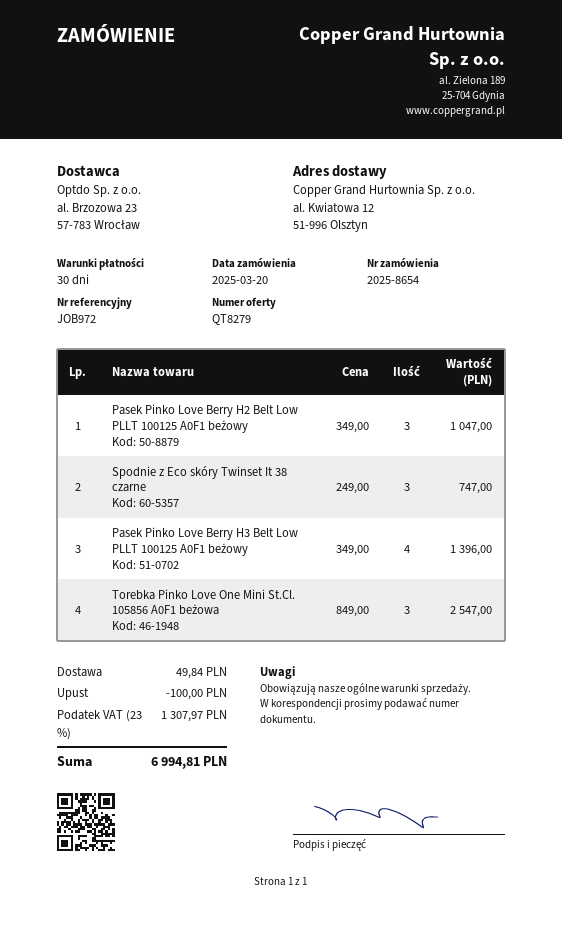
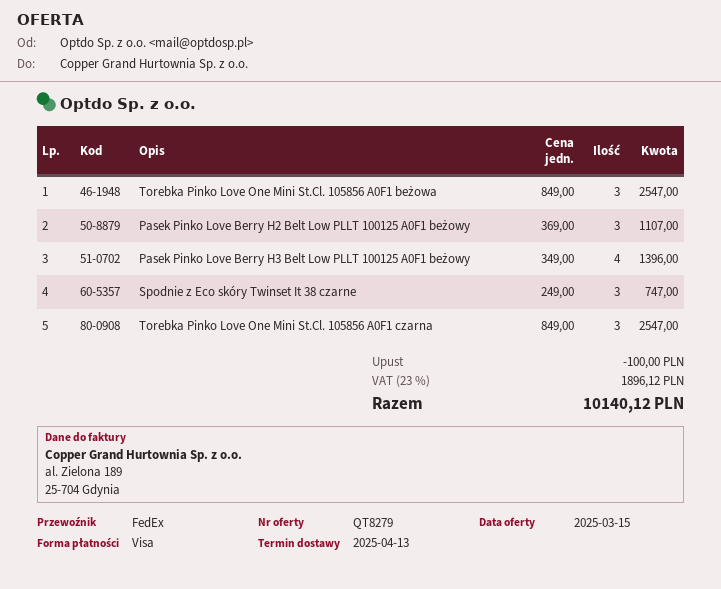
Pasek Pinko Love Berry H2 Belt Low PLLT 100125 A0F1 beżowy: 3 x 349.00 = 1047.00 -> 3 x 369.00 = 1107.00
Torebka Pinko Love One Mini St.Cl. 105856 A0F1 czarna: none -> 3 x 849.00 = 2547.00
shipping: 49.84 -> none
tax: 23% = 1307.97 -> 23% = 1896.12
total: 6994.81 -> 10140.12

